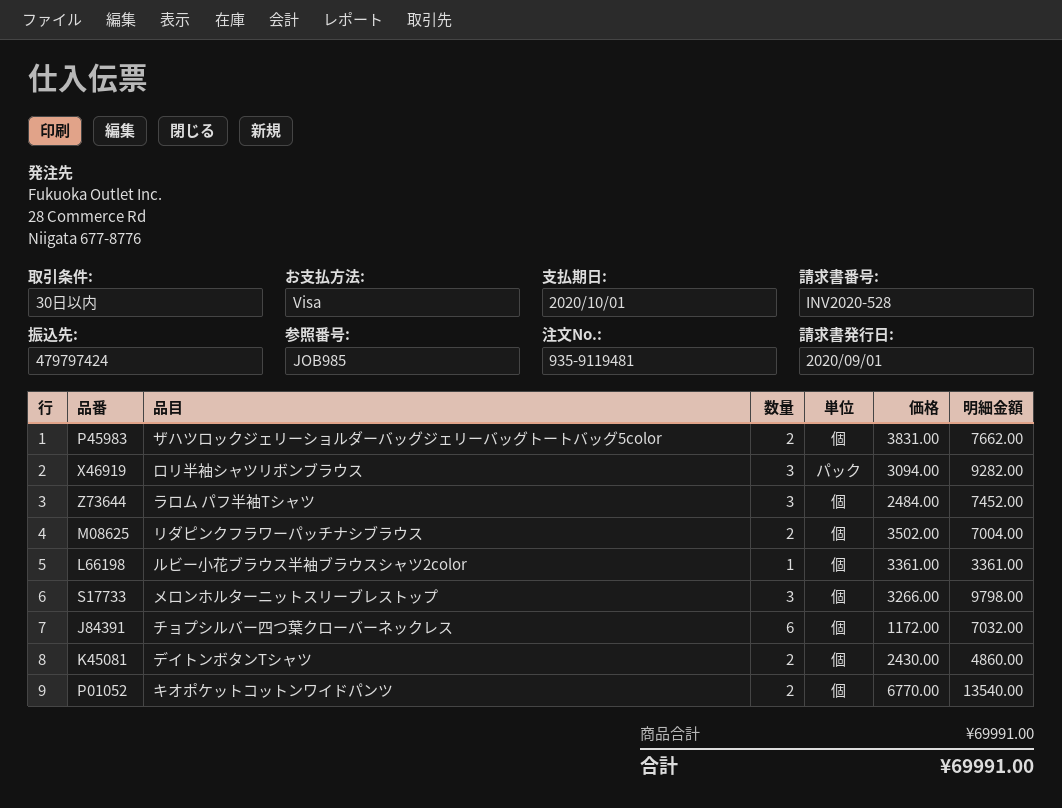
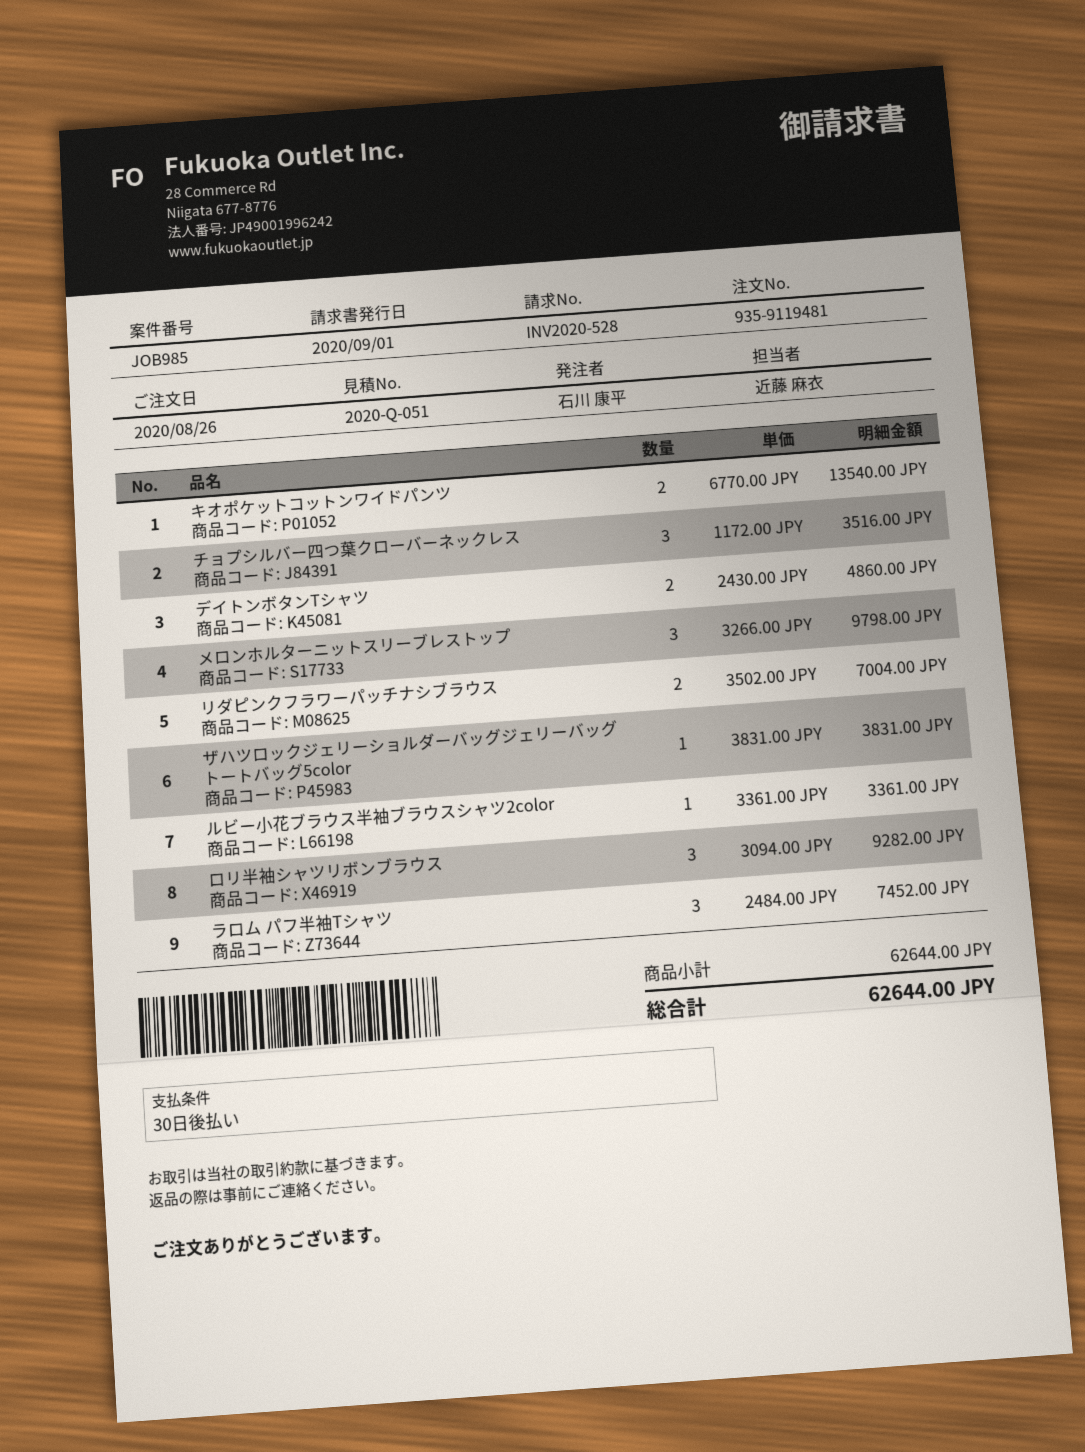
ザハツロックジェリーショルダーバッグジェリーバッグトートバッグ5color: 2 x 3831.00 = 7662.00 -> 1 x 3831.00 = 3831.00
チョプシルバー四つ葉クローバーネックレス: 6 x 1172.00 = 7032.00 -> 3 x 1172.00 = 3516.00
subtotal: 69991.00 -> 62644.00
total: 69991.00 -> 62644.00

